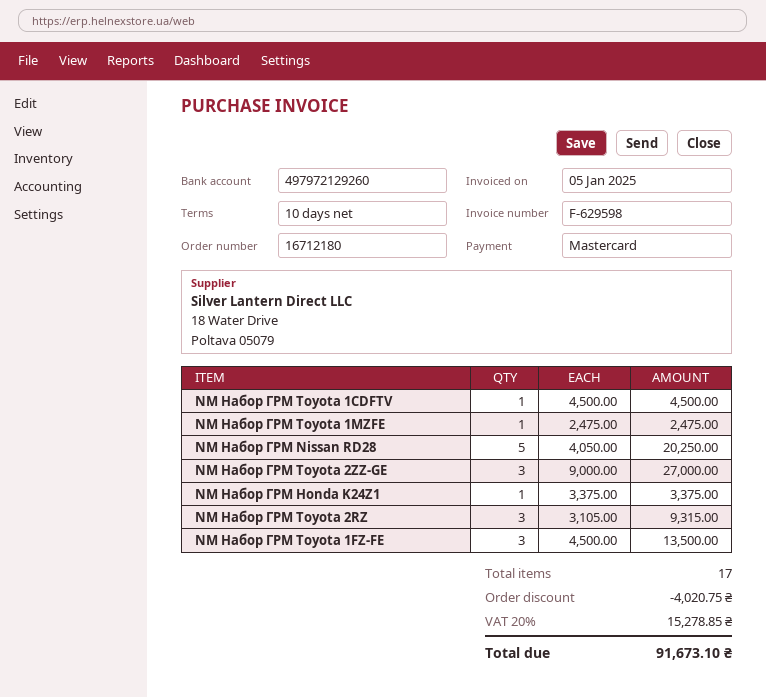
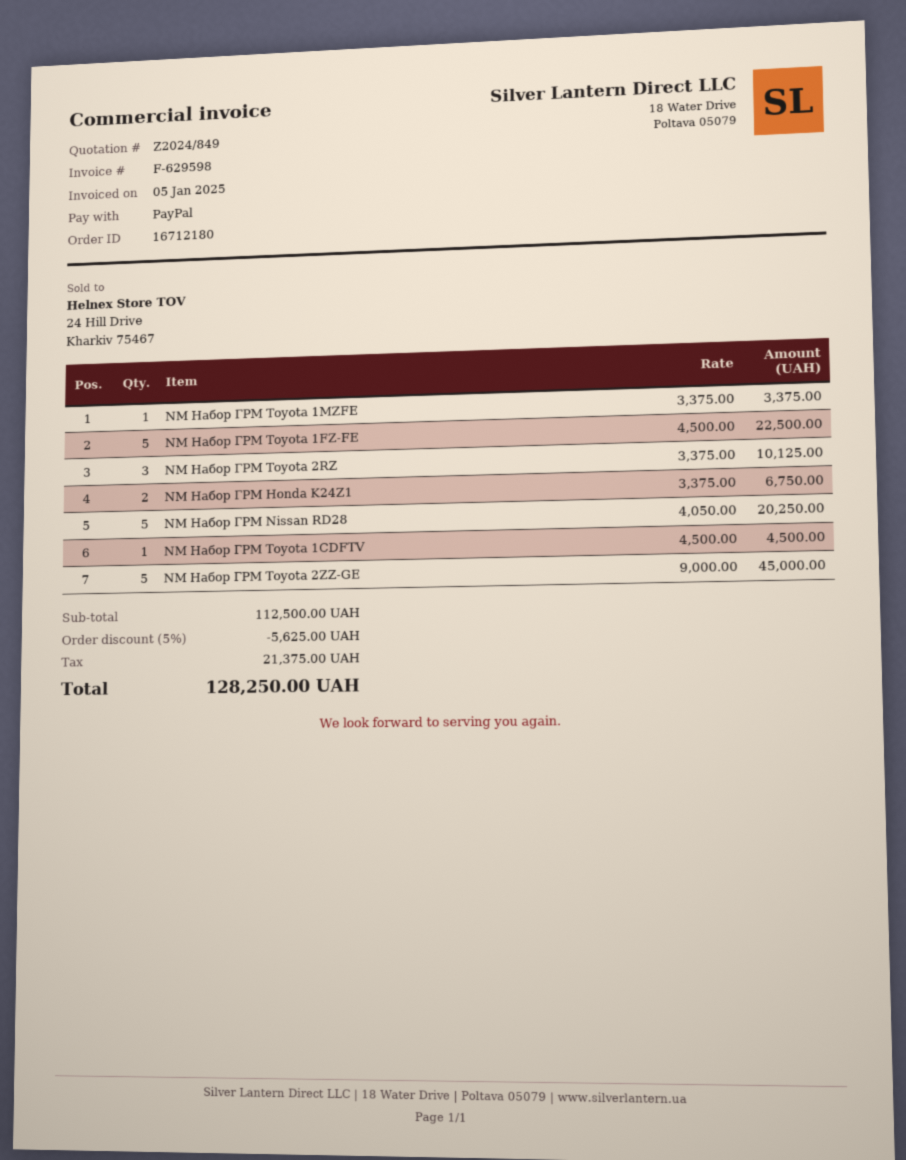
payment method: Mastercard -> PayPal
NM Набор ГРМ Toyota 1MZFE: 1 x 2475.00 = 2475.00 -> 1 x 3375.00 = 3375.00
NM Набор ГРМ Toyota 2ZZ-GE: 3 x 9000.00 = 27000.00 -> 5 x 9000.00 = 45000.00
NM Набор ГРМ Honda K24Z1: 1 x 3375.00 = 3375.00 -> 2 x 3375.00 = 6750.00
NM Набор ГРМ Toyota 2RZ: 3 x 3105.00 = 9315.00 -> 3 x 3375.00 = 10125.00
NM Набор ГРМ Toyota 1FZ-FE: 3 x 4500.00 = 13500.00 -> 5 x 4500.00 = 22500.00
discount: 4020.75 -> 5625.00
tax: 15278.85 -> 21375.00
total: 91673.10 -> 128250.00

